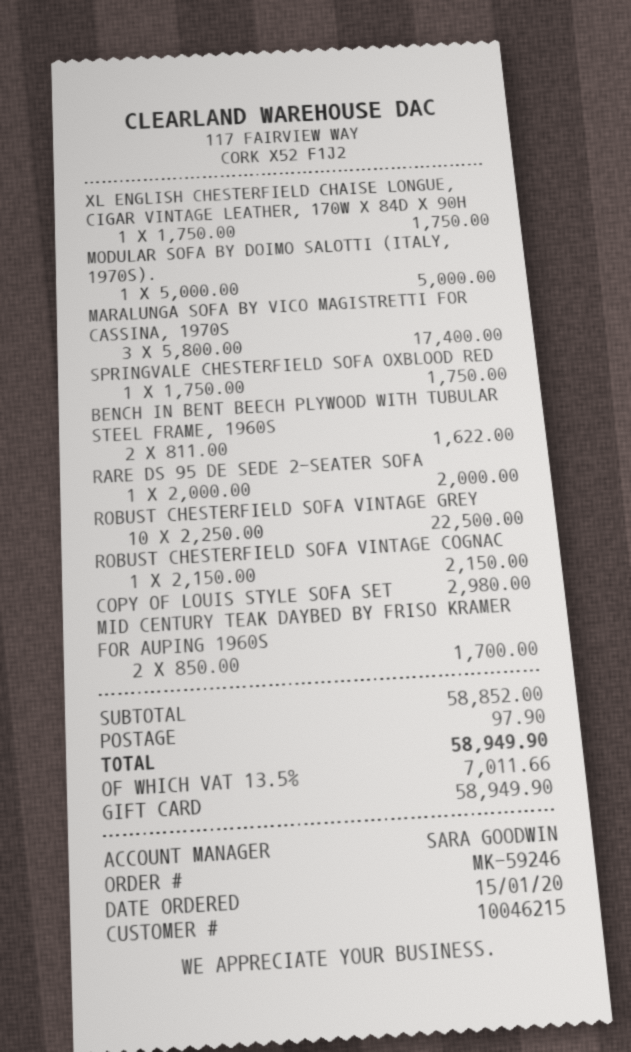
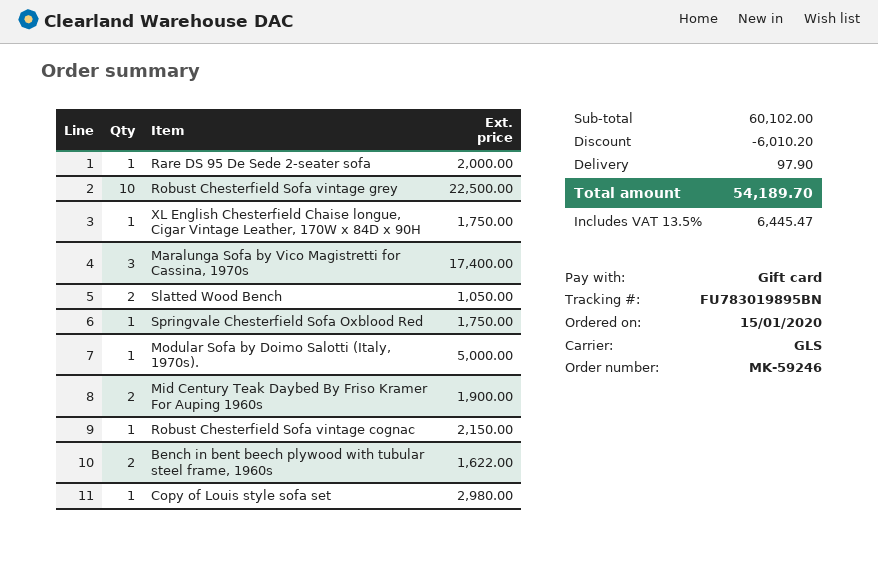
MID CENTURY TEAK DAYBED BY FRISO KRAMER FOR AUPING 1960S: 2 for 1700.00 -> 2 for 1900.00
Slatted Wood Bench: none -> 2 for 1050.00
subtotal: 58852.00 -> 60102.00
discount: none -> 6010.20
tax: 13.5% = 7011.66 -> 13.5% = 6445.47
total: 58949.90 -> 54189.70

